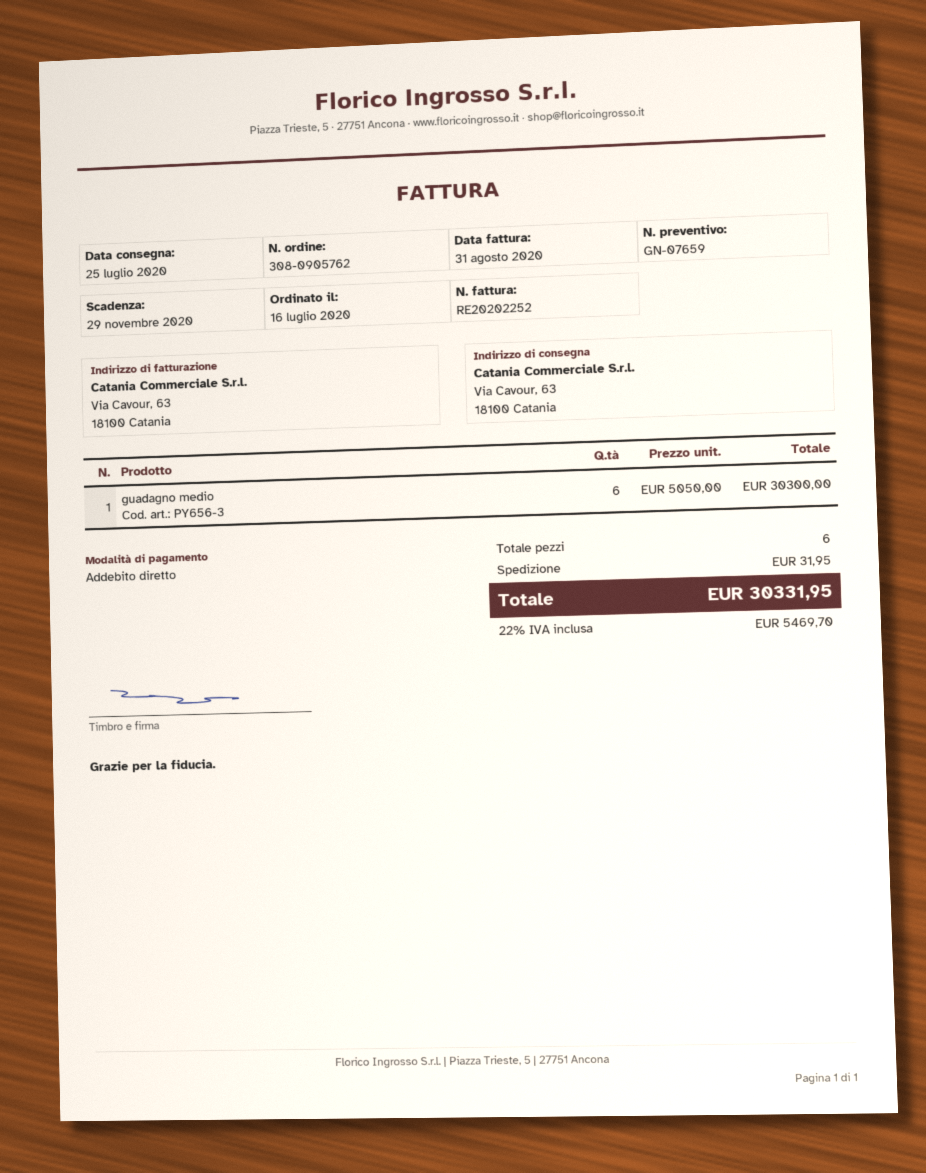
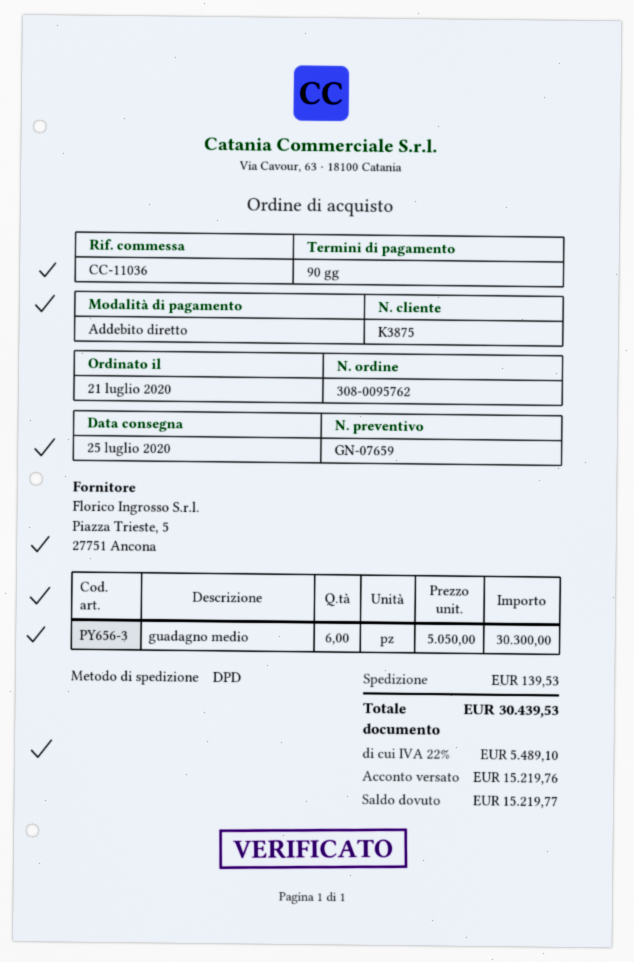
order number: 308-0905762 -> 308-0095762
order date: 2020-07-16 -> 2020-07-21
shipping: 31.95 -> 139.53
tax: 22% = 5469.70 -> 22% = 5489.10
total: 30331.95 -> 30439.53

